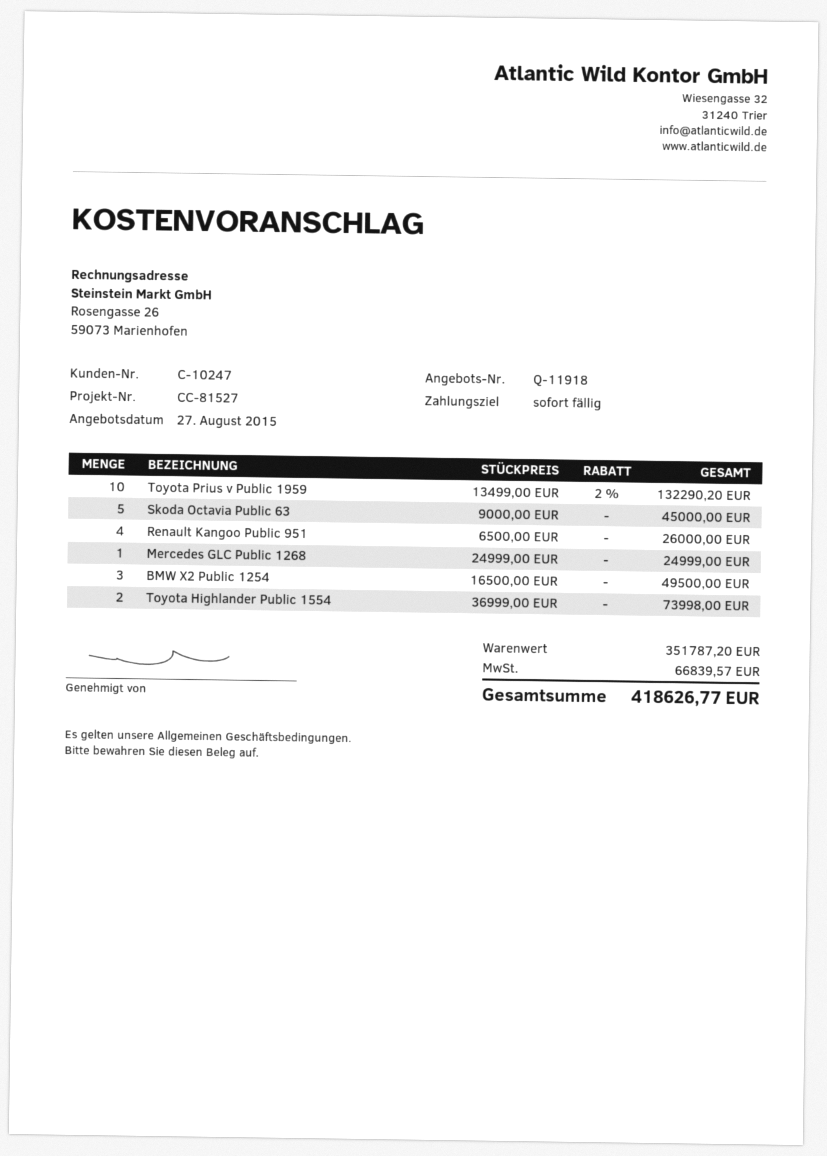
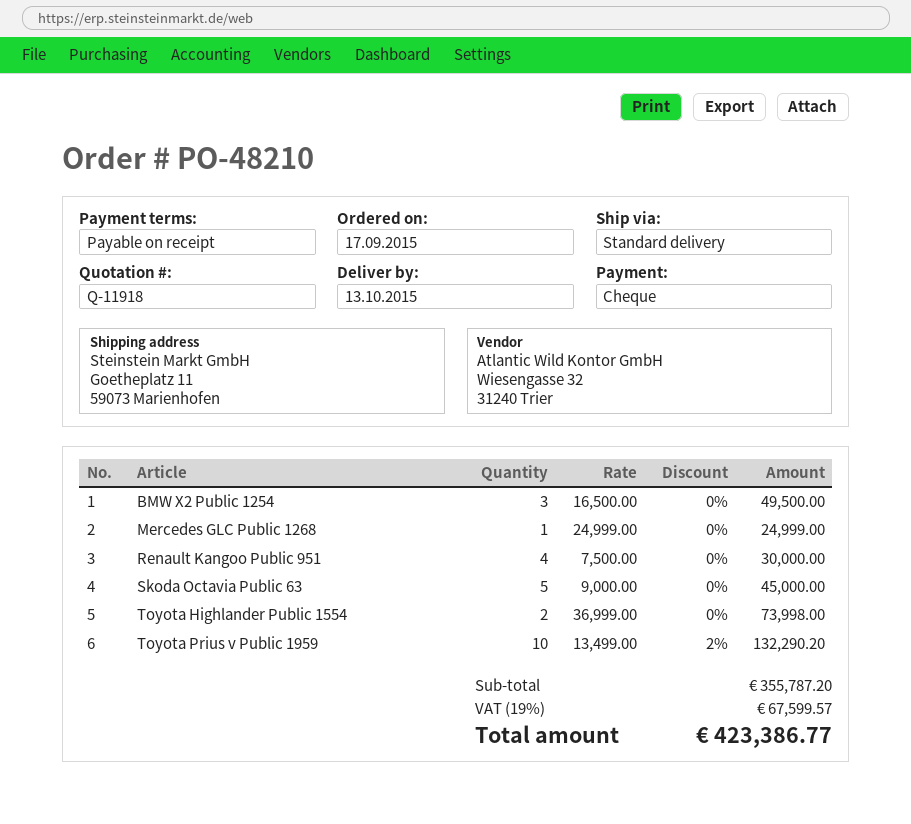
Renault Kangoo Public 951: 4 x 6500.00 = 26000.00 -> 4 x 7500.00 = 30000.00
subtotal: 351787.20 -> 355787.20
tax: 66839.57 -> 67599.57
total: 418626.77 -> 423386.77

